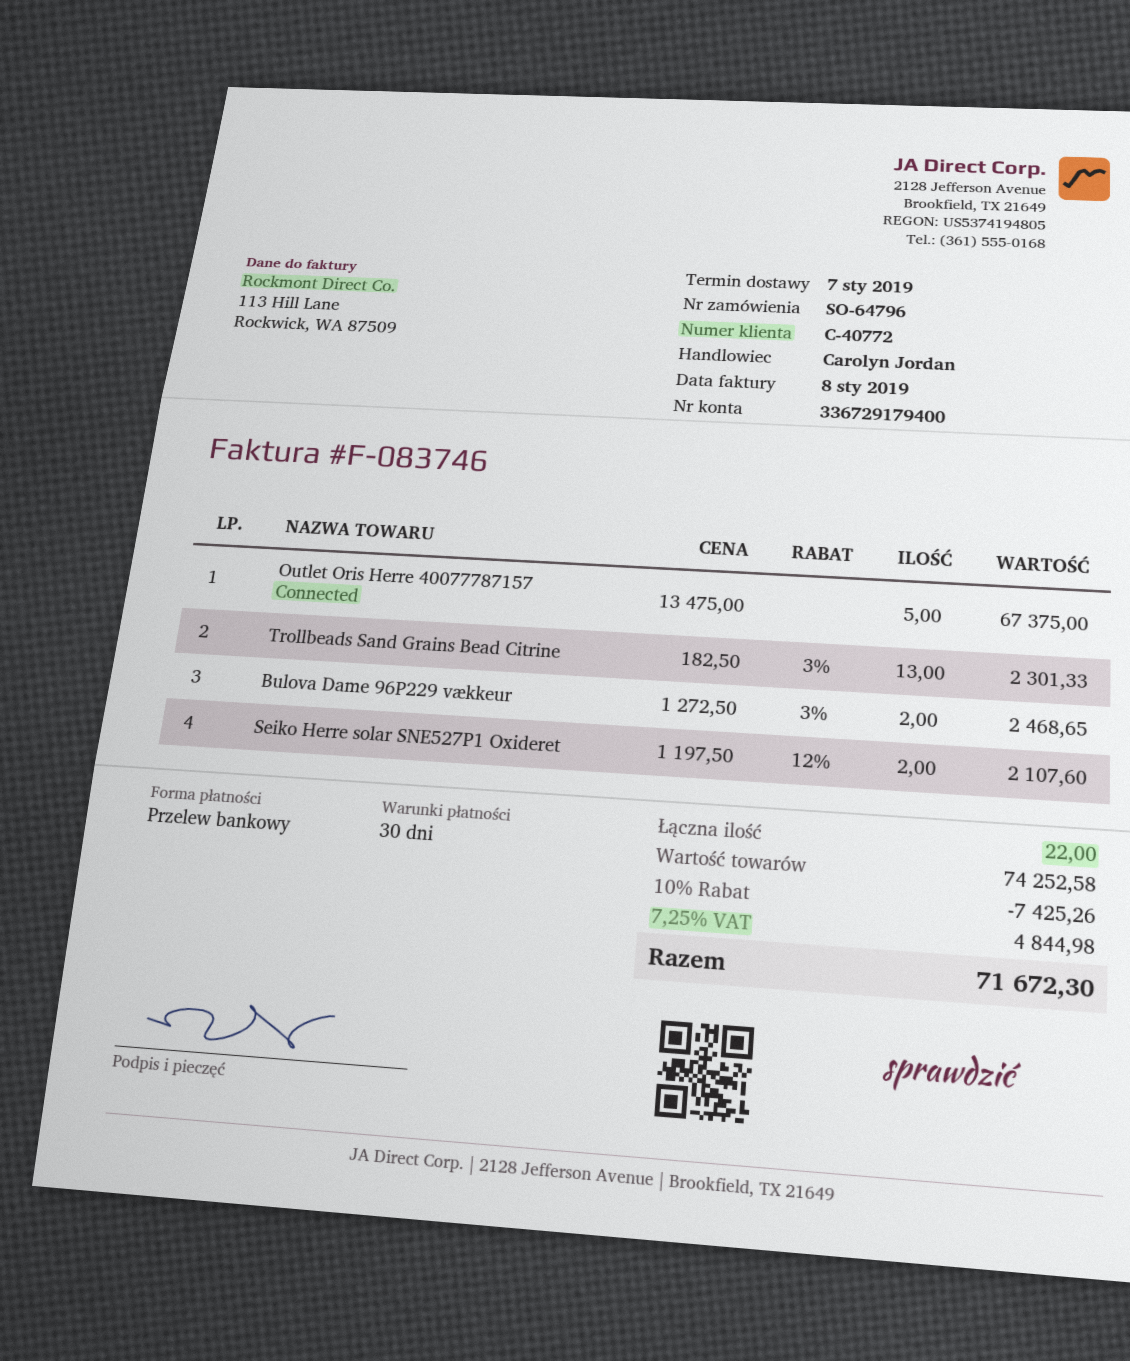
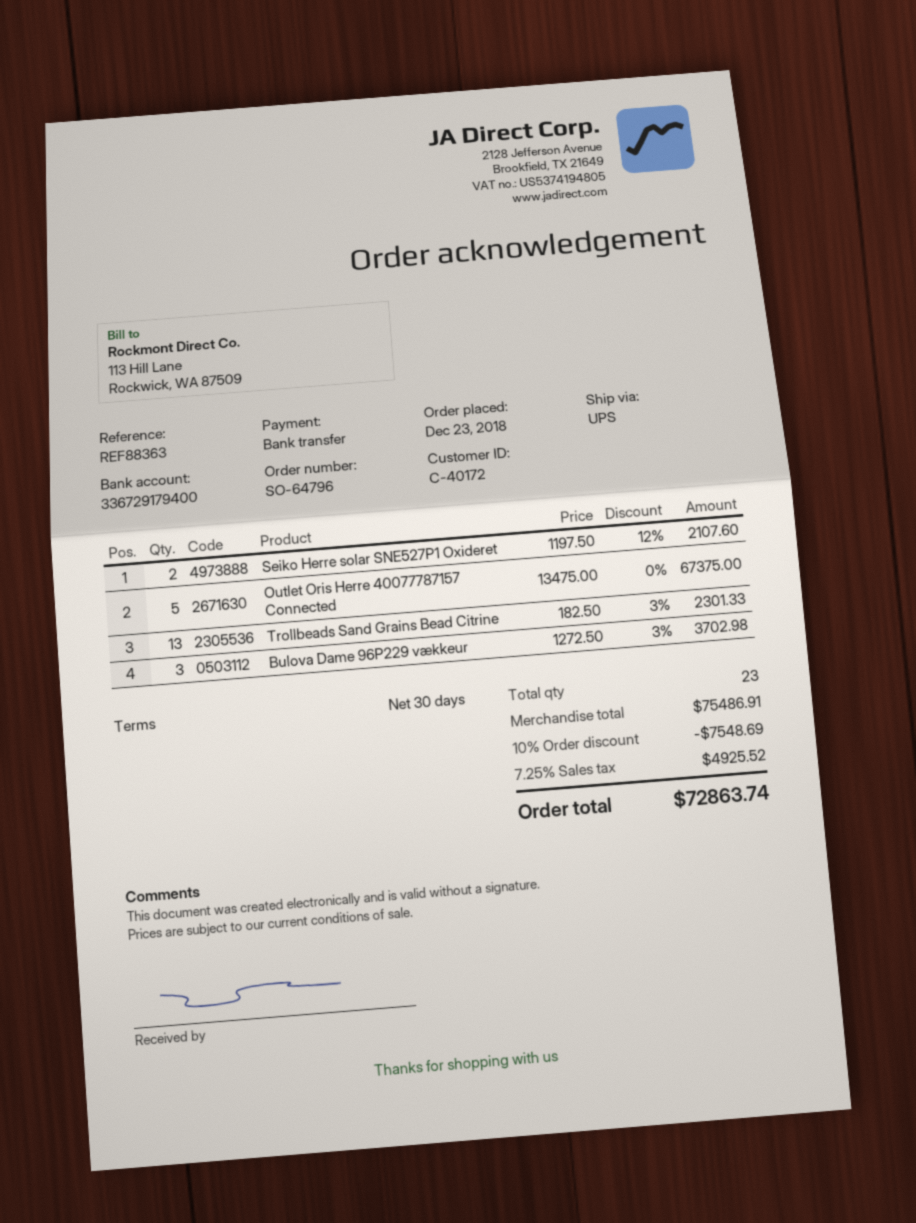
customer number: C-40772 -> C-40172
Bulova Dame 96P229 vækkeur: 2 x 1272.50 - 3% = 2468.65 -> 3 x 1272.50 - 3% = 3702.98
total quantity: 22 -> 23
subtotal: 74252.58 -> 75486.91
discount: 10% = 7425.26 -> 10% = 7548.69
tax: 7.25% = 4844.98 -> 7.25% = 4925.52
total: 71672.30 -> 72863.74

